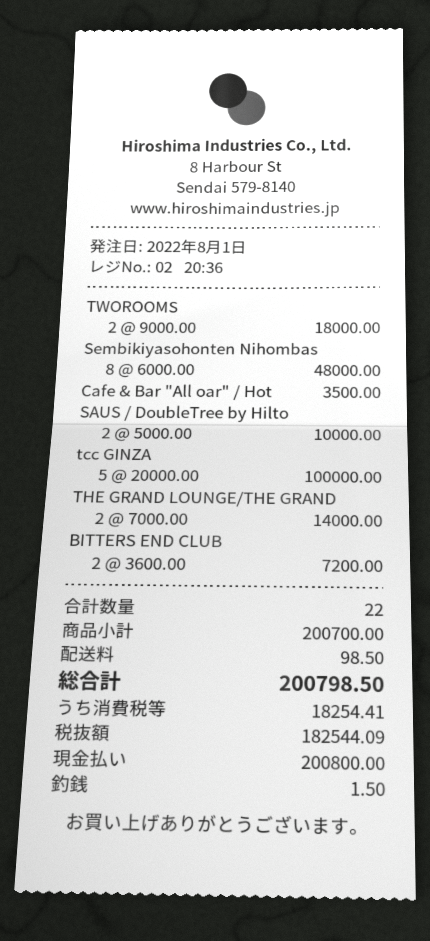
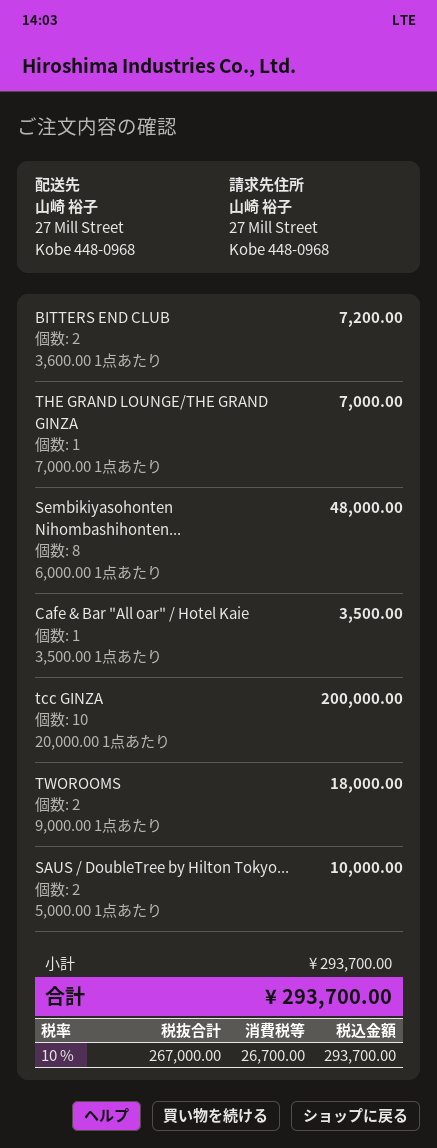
tcc GINZA: 5 x 20000.00 = 100000.00 -> 10 x 20000.00 = 200000.00
THE GRAND LOUNGE/THE GRAND: 2 x 7000.00 = 14000.00 -> 1 x 7000.00 = 7000.00
subtotal: 200700.00 -> 293700.00
shipping: 98.50 -> none
net: 182544.09 -> 267000.00
tax: 18254.41 -> 26700.00
total: 200798.50 -> 293700.00

